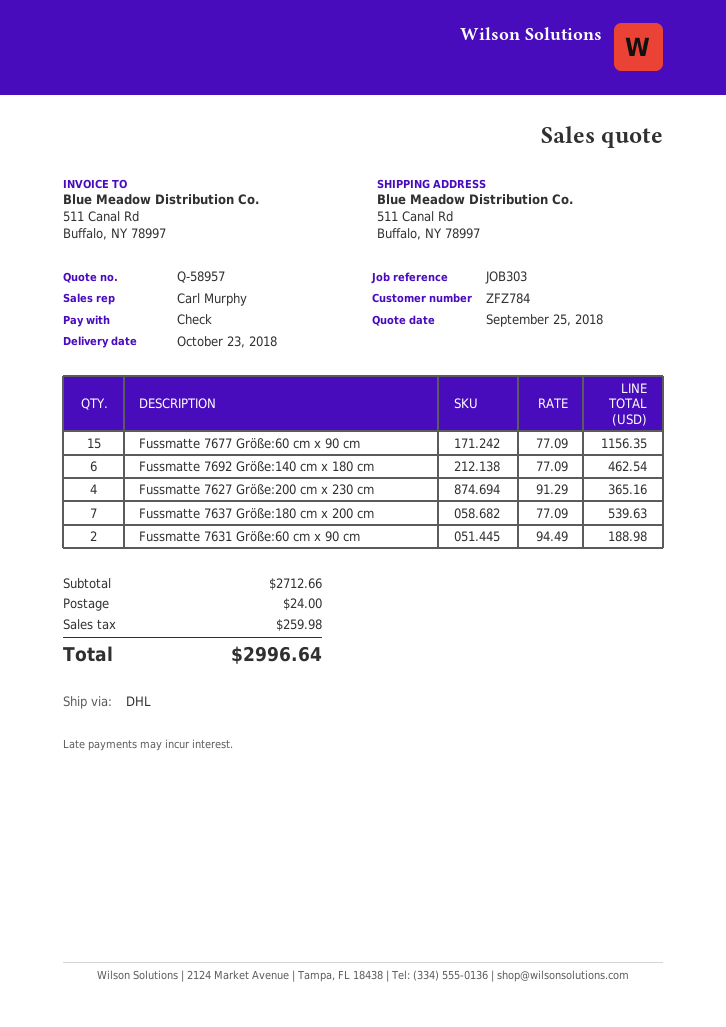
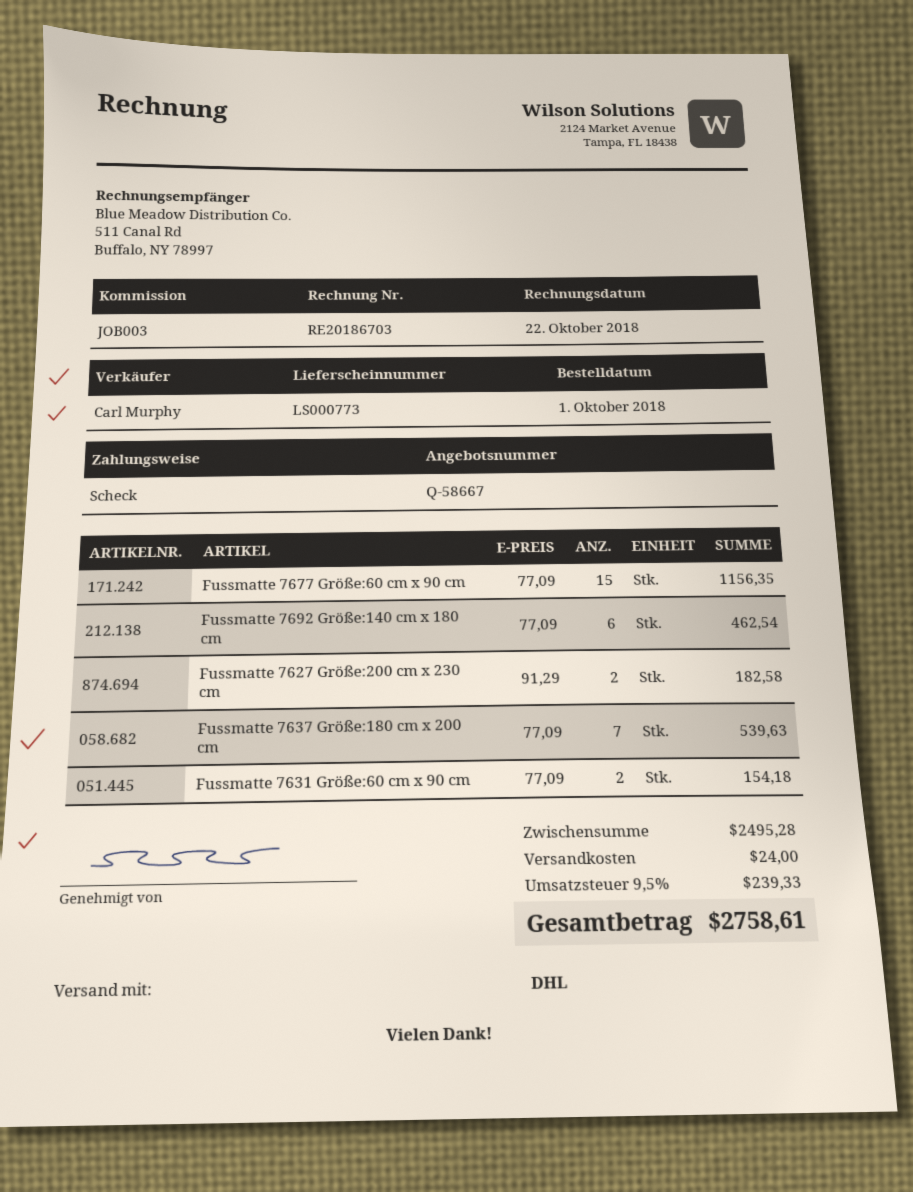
quote number: Q-58957 -> Q-58667
reference: JOB303 -> JOB003
Fussmatte 7627 Größe:200 cm x 230 cm: 4 x 91.29 = 365.16 -> 2 x 91.29 = 182.58
Fussmatte 7631 Größe:60 cm x 90 cm: 2 x 94.49 = 188.98 -> 2 x 77.09 = 154.18
subtotal: 2712.66 -> 2495.28
tax: 259.98 -> 239.33
total: 2996.64 -> 2758.61

